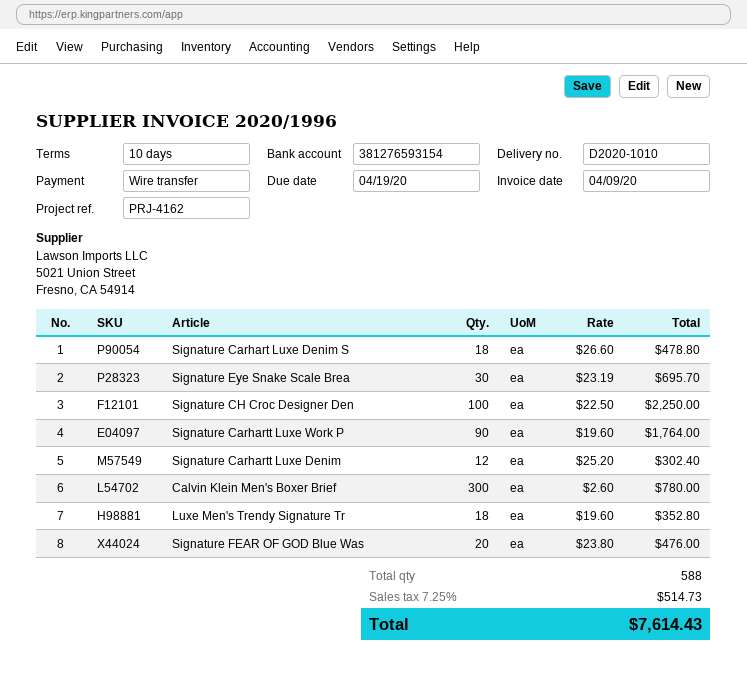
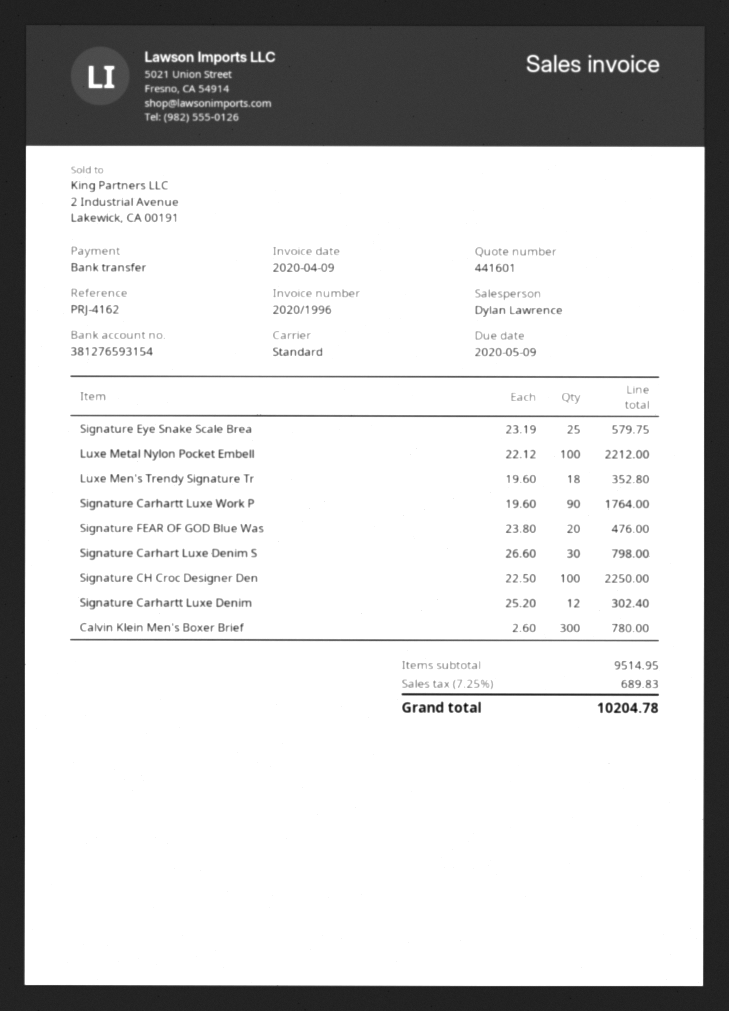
due date: 2020-04-19 -> 2020-05-09
Signature Carhart Luxe Denim S: 18 x 26.60 = 478.80 -> 30 x 26.60 = 798.00
Signature Eye Snake Scale Brea: 30 x 23.19 = 695.70 -> 25 x 23.19 = 579.75
Luxe Metal Nylon Pocket Embell: none -> 100 x 22.12 = 2212.00
tax: 7.25% = 514.73 -> 7.25% = 689.83
total: 7614.43 -> 10204.78

